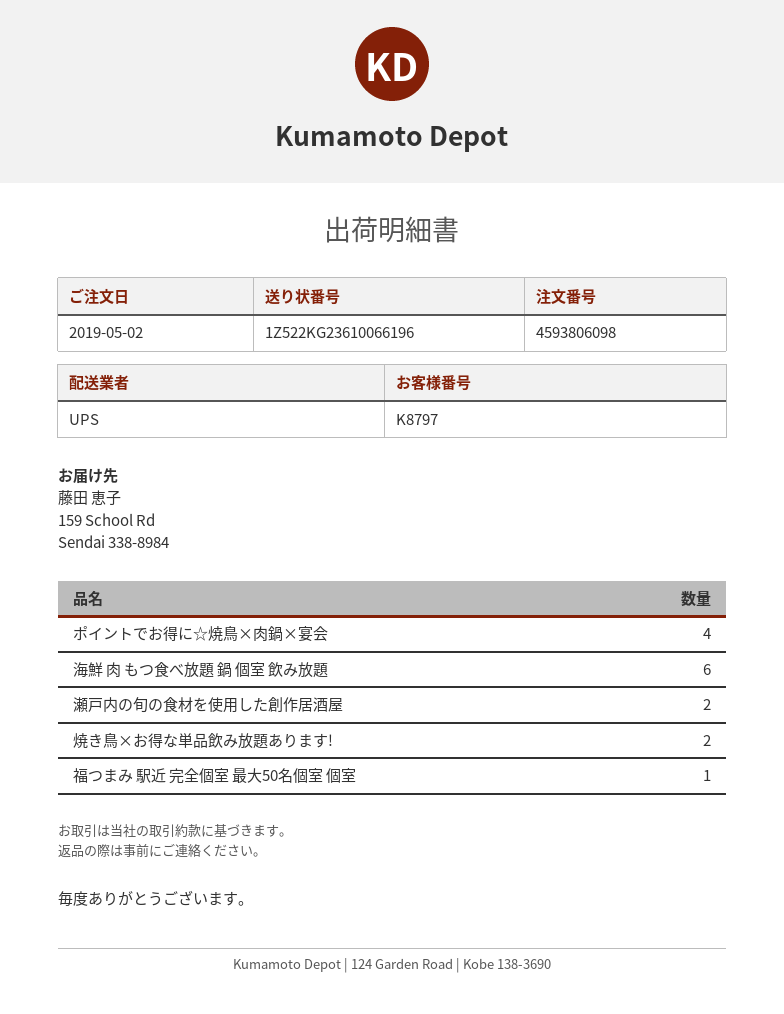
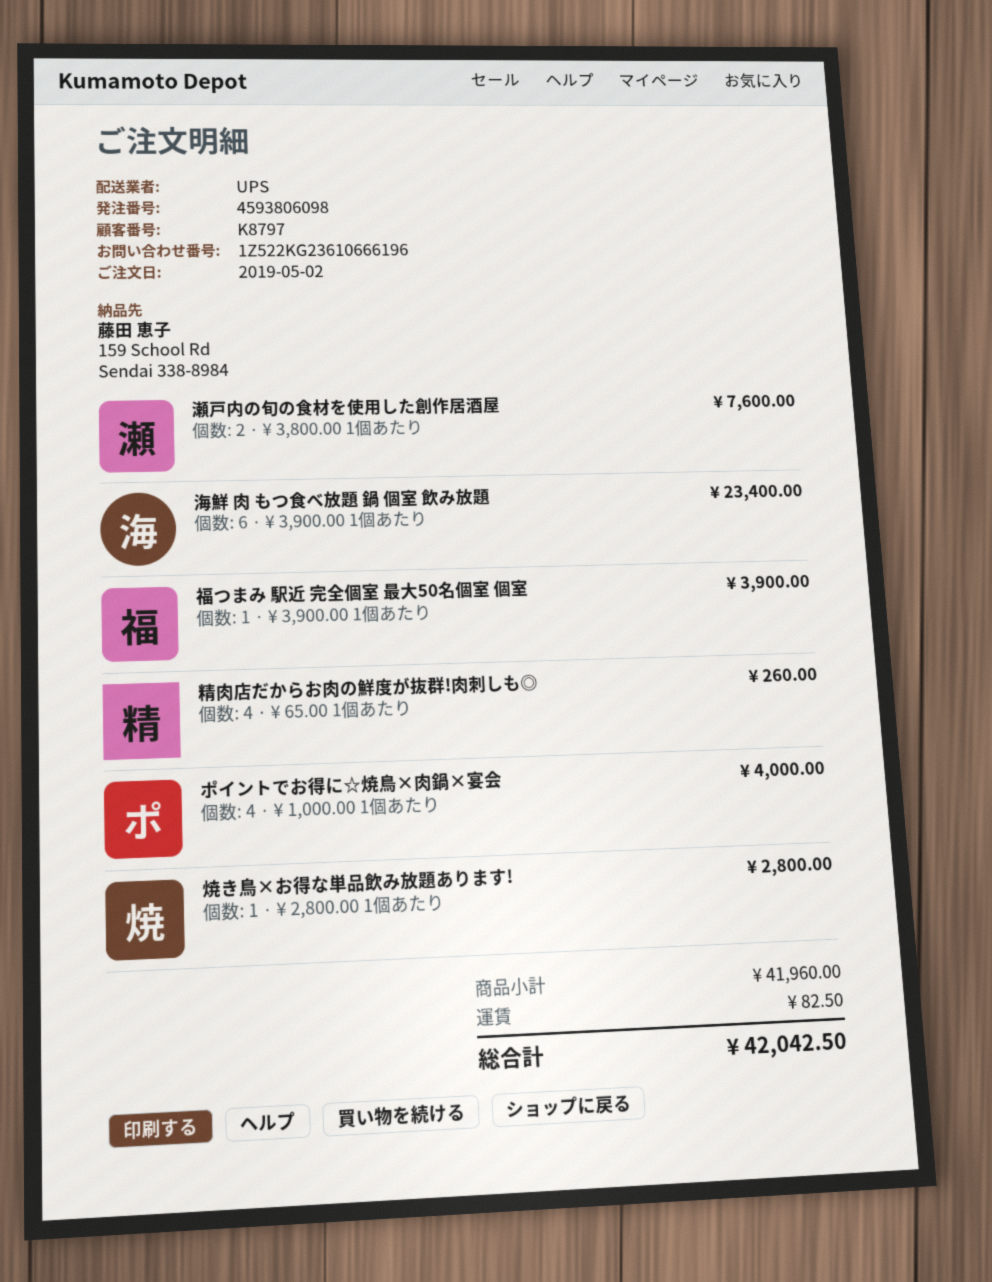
tracking number: 1Z522KG23610066196 -> 1Z522KG23610666196
焼き鳥×お得な単品飲み放題あります!: 2 -> 1
精肉店だからお肉の鮮度が抜群!肉刺しも◎: none -> 4

